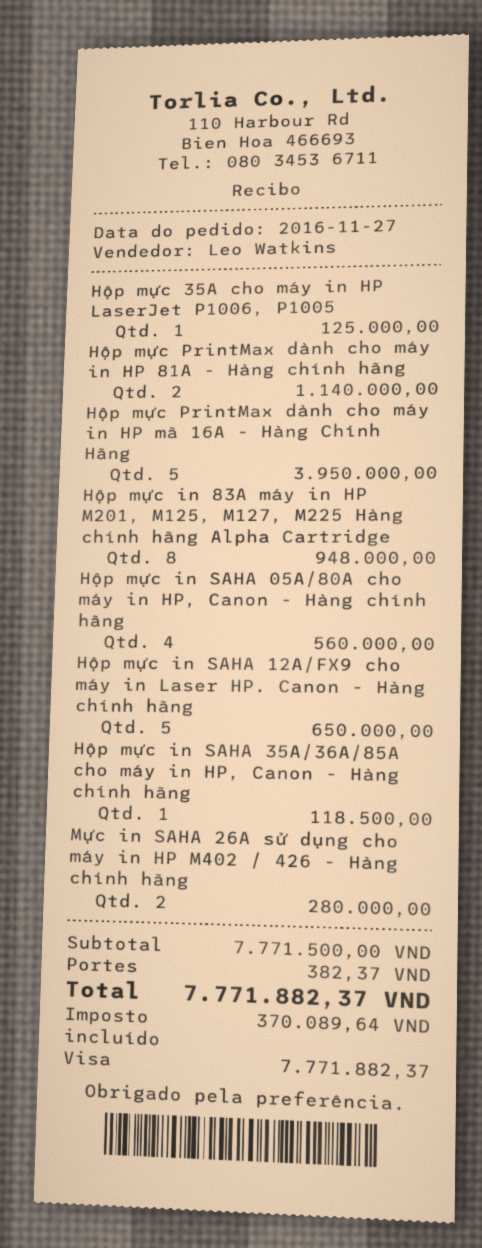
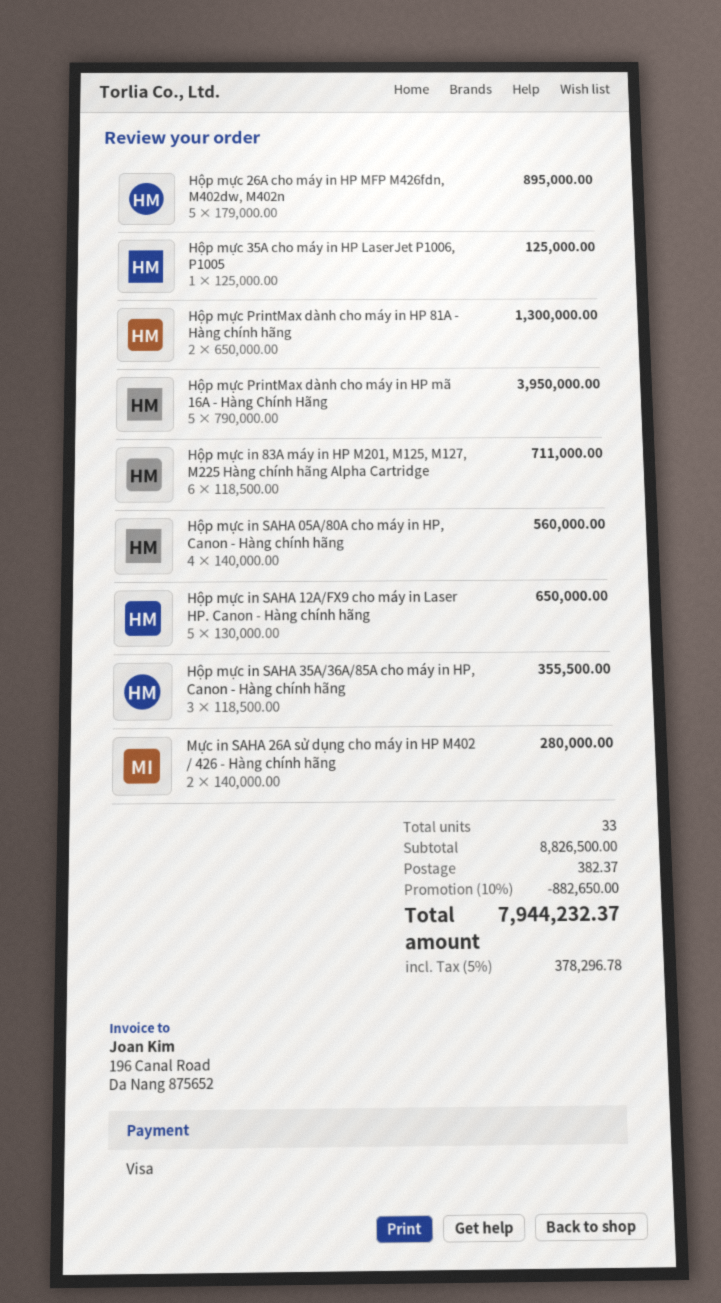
Hộp mực PrintMax dành cho máy in HP 81A - Hàng chính hãng: 2 for 1140000.00 -> 2 for 1300000.00
Hộp mực in 83A máy in HP M201, M125, M127, M225 Hàng chính hãng Alpha Cartridge: 8 for 948000.00 -> 6 for 711000.00
Hộp mực in SAHA 35A/36A/85A cho máy in HP, Canon - Hàng chính hãng: 1 for 118500.00 -> 3 for 355500.00
Hộp mực 26A cho máy in HP MFP M426fdn, M402dw, M402n: none -> 5 for 895000.00
subtotal: 7771500.00 -> 8826500.00
discount: none -> 10% = 882650.00
tax: 370089.64 -> 378296.78
total: 7771882.37 -> 7944232.37

